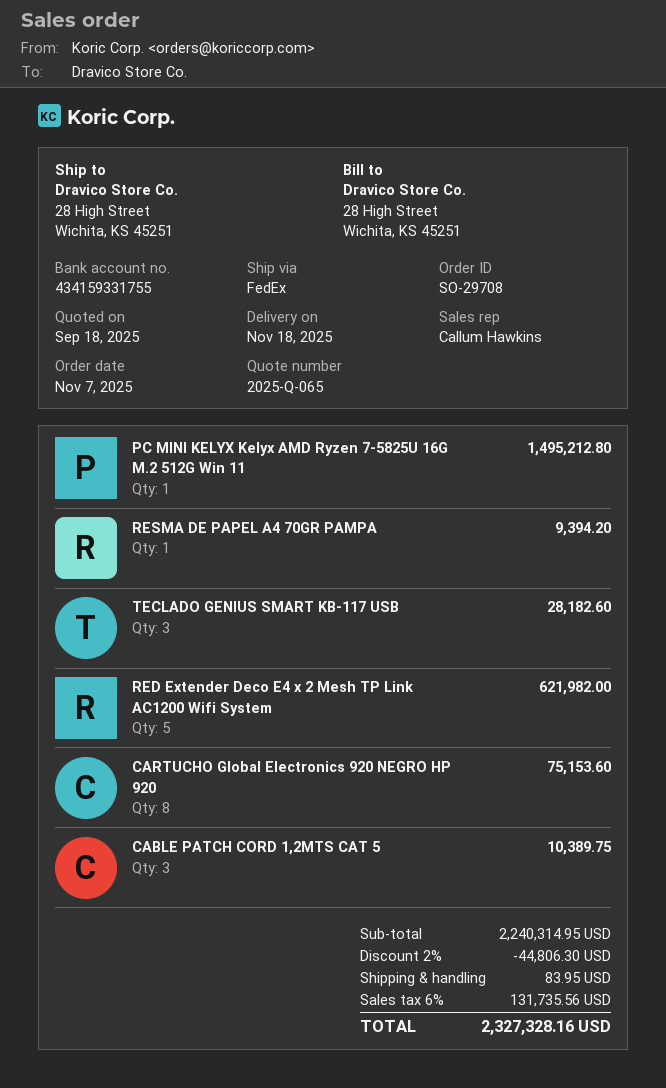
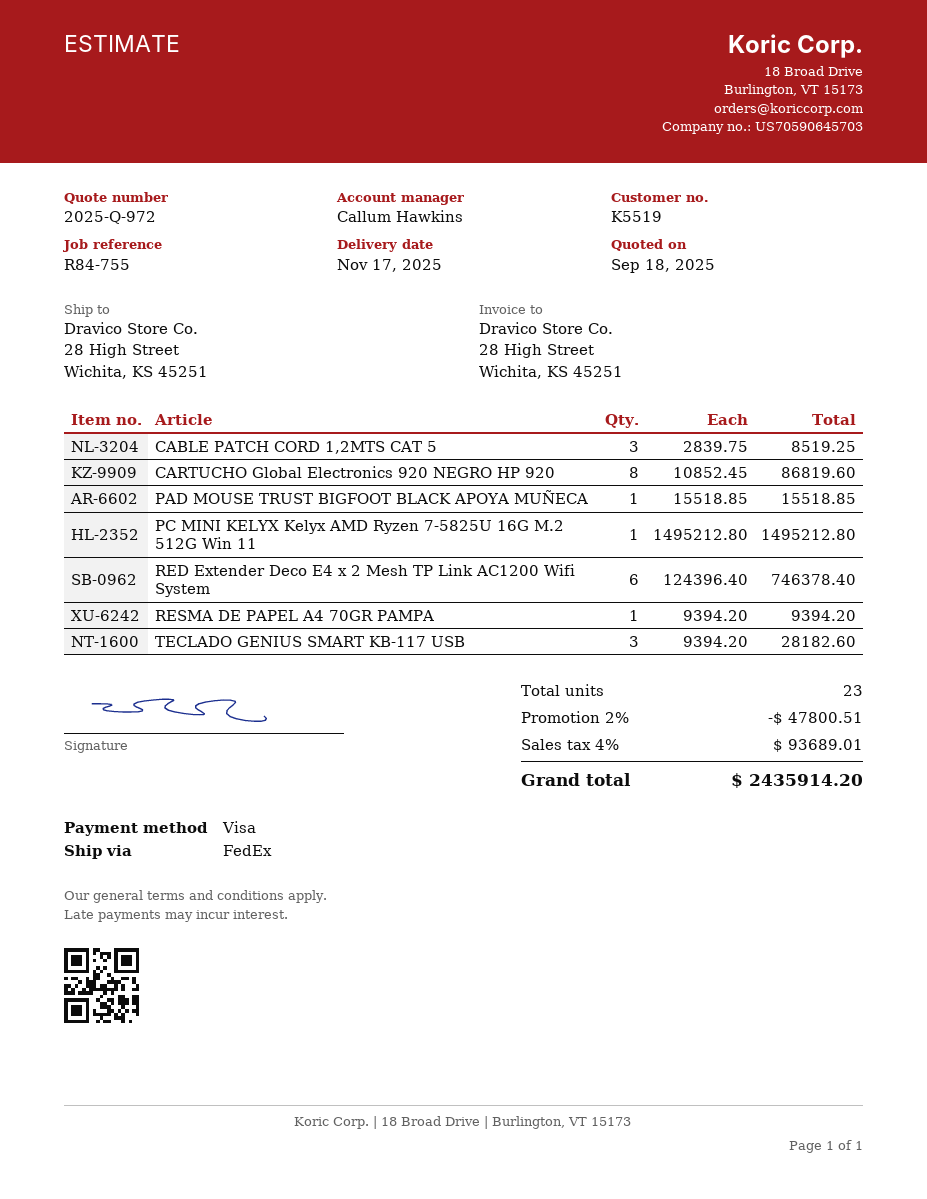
quote number: 2025-Q-065 -> 2025-Q-972
delivery date: 2025-11-18 -> 2025-11-17
RED Extender Deco E4 x 2 Mesh TP Link AC1200 Wifi System: 5 for 621982.00 -> 6 for 746378.40
CARTUCHO Global Electronics 920 NEGRO HP 920: 8 for 75153.60 -> 8 for 86819.60
CABLE PATCH CORD 1,2MTS CAT 5: 3 for 10389.75 -> 3 for 8519.25
PAD MOUSE TRUST BIGFOOT BLACK APOYA MUÑECA: none -> 1 for 15518.85
discount: 2% = 44806.30 -> 2% = 47800.51
shipping: 83.95 -> none
tax: 6% = 131735.56 -> 4% = 93689.01
total: 2327328.16 -> 2435914.20

